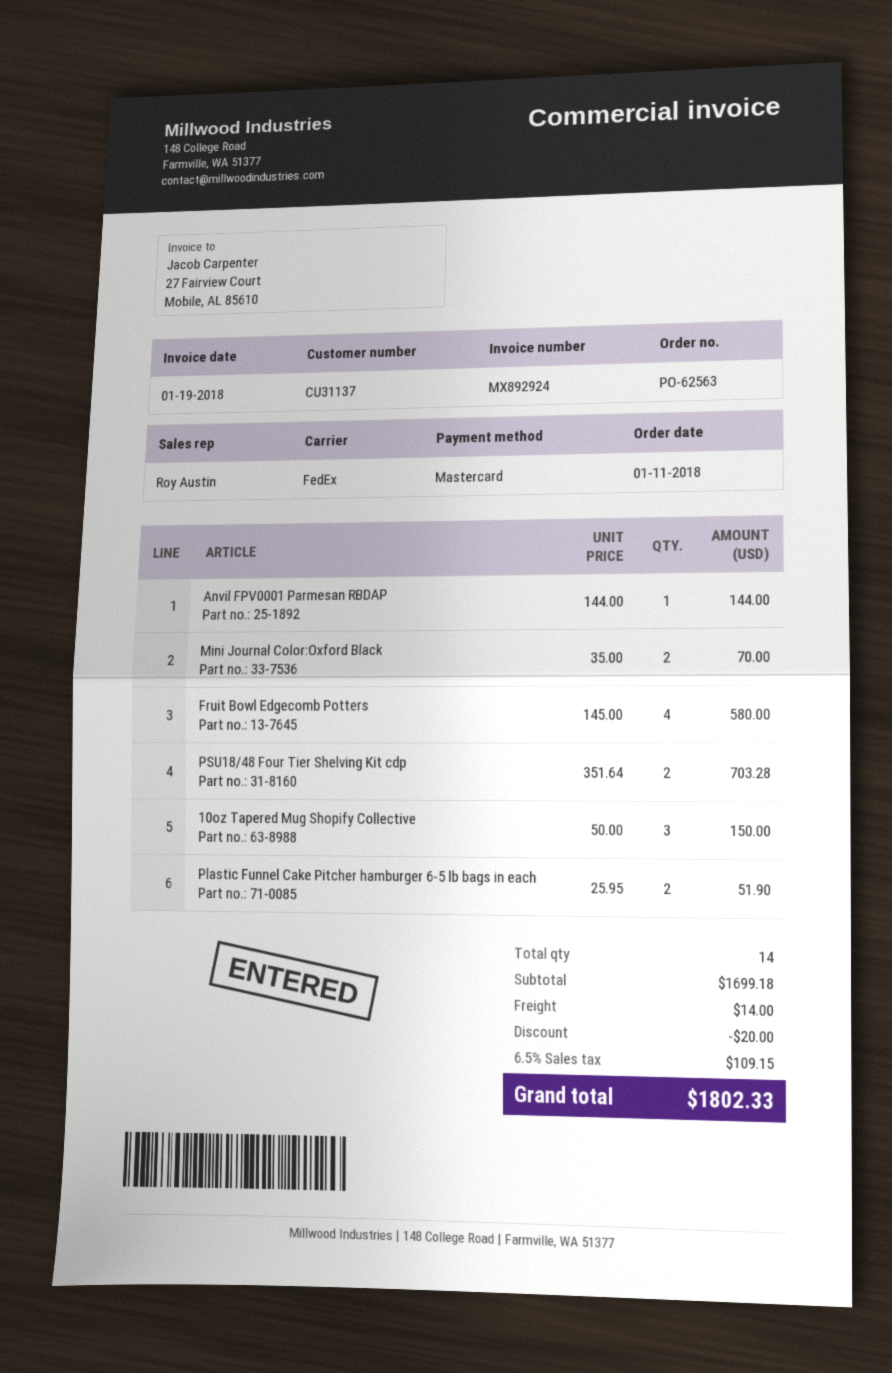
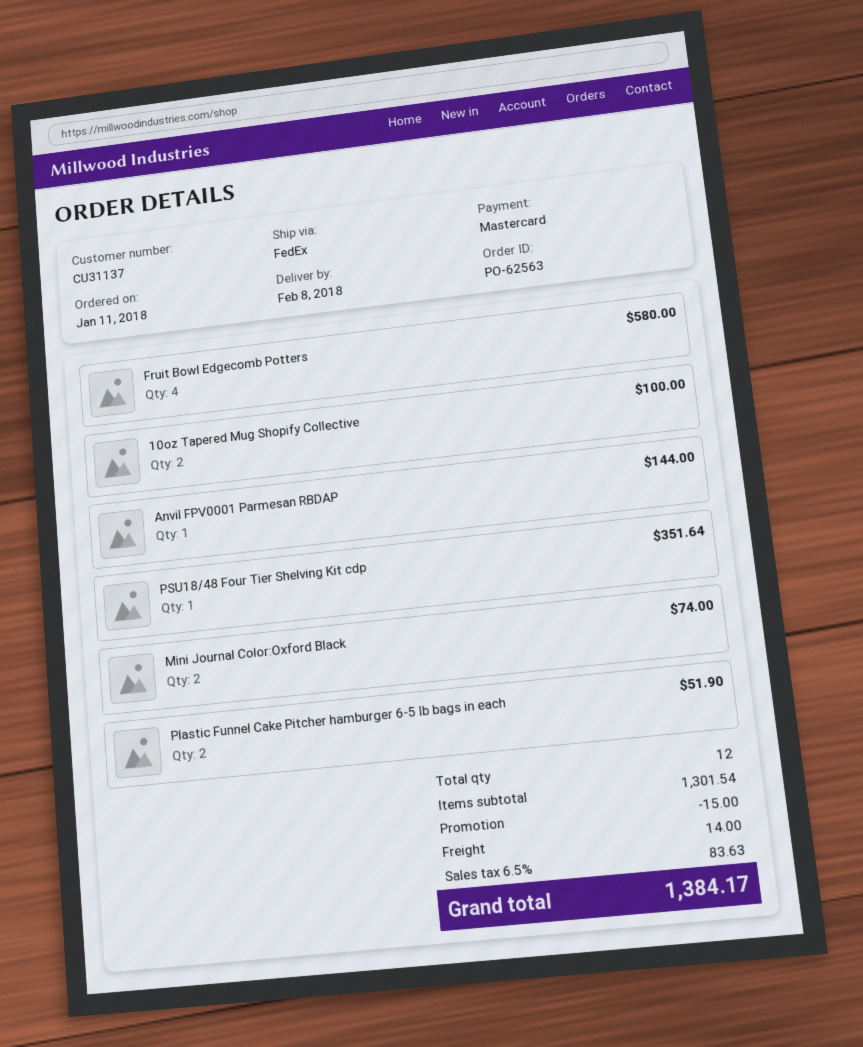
Mini Journal Color:Oxford Black: 2 for 70.00 -> 2 for 74.00
PSU18/48 Four Tier Shelving Kit cdp: 2 for 703.28 -> 1 for 351.64
10oz Tapered Mug Shopify Collective: 3 for 150.00 -> 2 for 100.00
total quantity: 14 -> 12
subtotal: 1699.18 -> 1301.54
discount: 20.00 -> 15.00
tax: 6.5% = 109.15 -> 6.5% = 83.63
total: 1802.33 -> 1384.17

